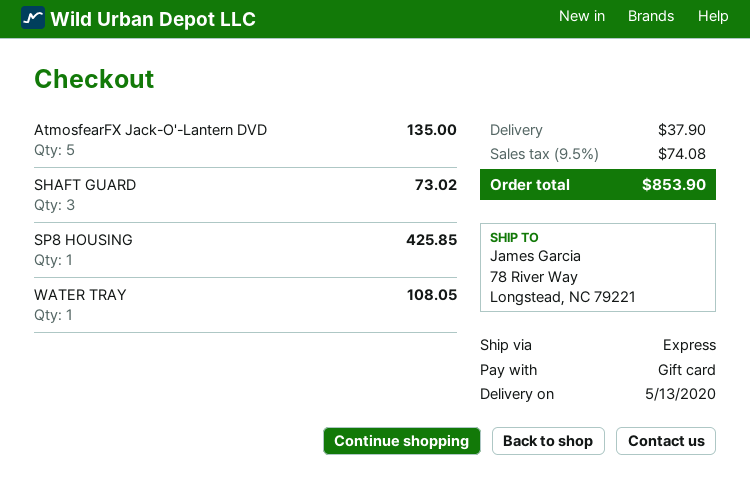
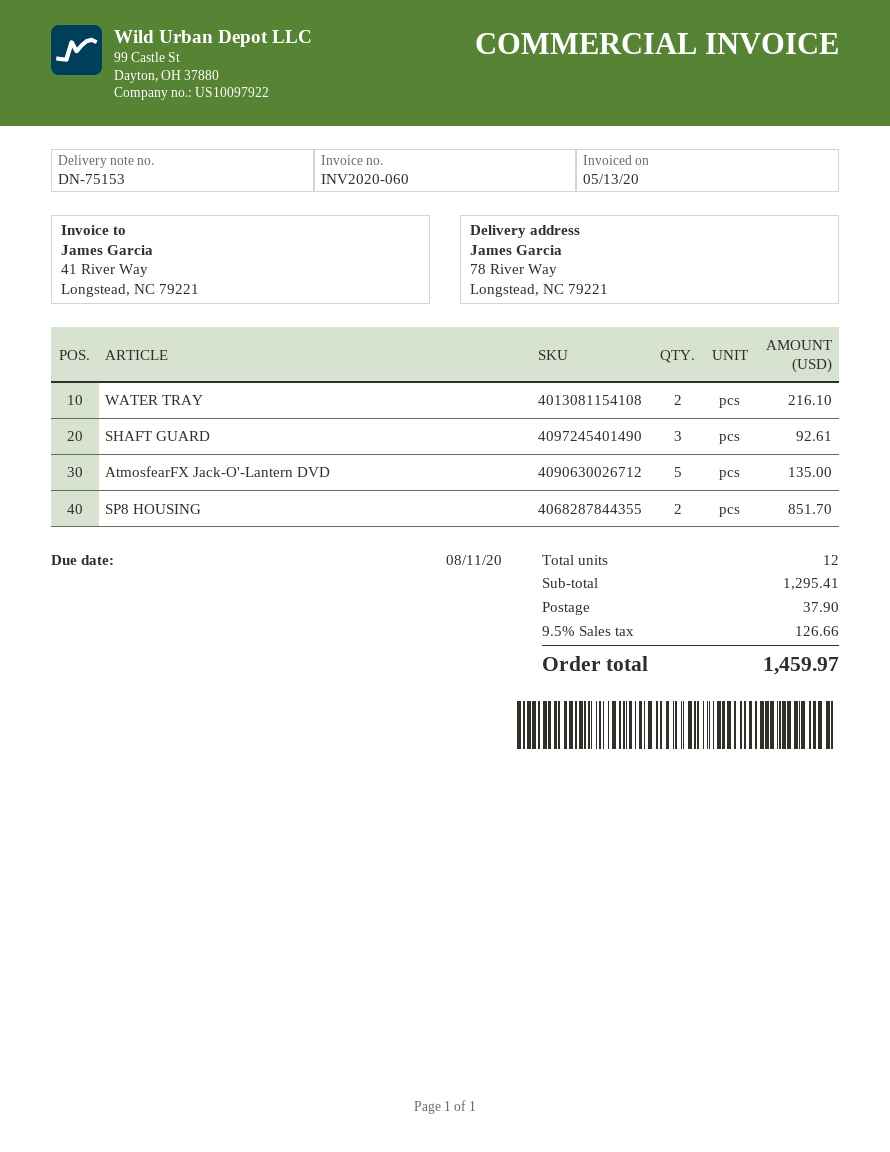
SHAFT GUARD: 3 for 73.02 -> 3 for 92.61
SP8 HOUSING: 1 for 425.85 -> 2 for 851.70
WATER TRAY: 1 for 108.05 -> 2 for 216.10
tax: 9.5% = 74.08 -> 9.5% = 126.66
total: 853.90 -> 1459.97

